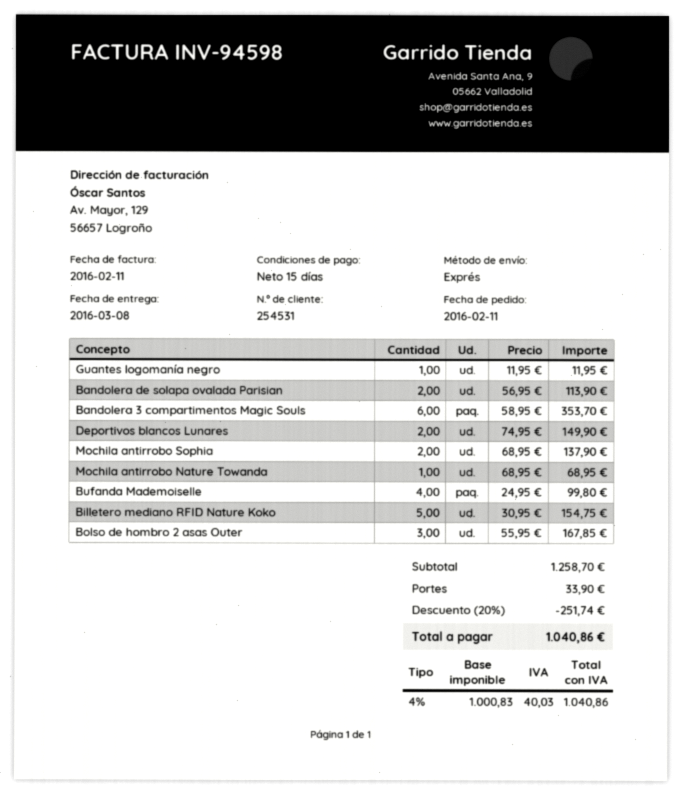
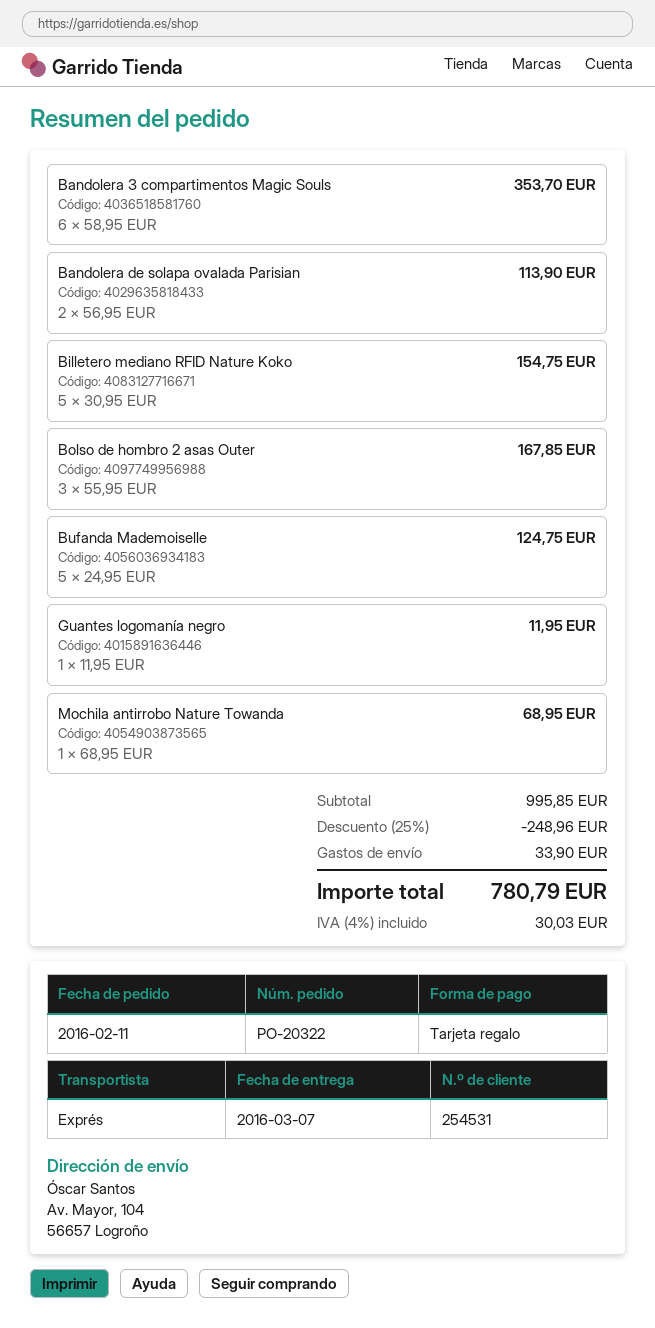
delivery date: 2016-03-08 -> 2016-03-07
Deportivos blancos Lunares: 2 x 74.95 = 149.90 -> none
Mochila antirrobo Sophia: 2 x 68.95 = 137.90 -> none
Bufanda Mademoiselle: 4 x 24.95 = 99.80 -> 5 x 24.95 = 124.75
subtotal: 1258.70 -> 995.85
discount: 20% = 251.74 -> 25% = 248.96
tax: 4% = 40.03 -> 4% = 30.03
total: 1040.86 -> 780.79

